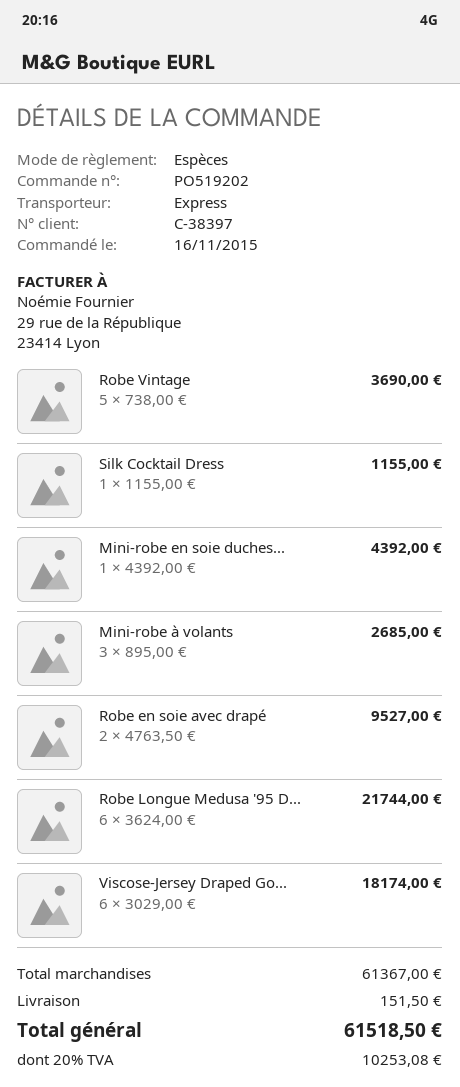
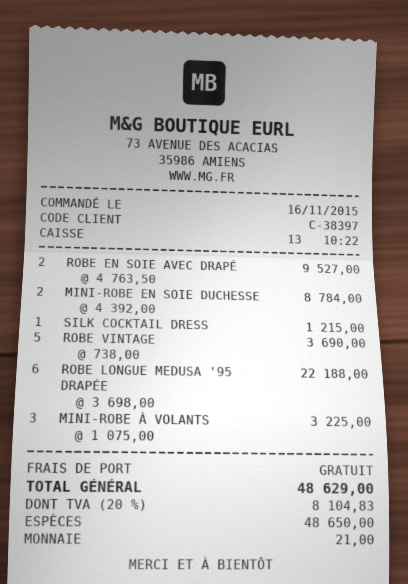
Silk Cocktail Dress: 1 x 1155.00 = 1155.00 -> 1 x 1215.00 = 1215.00
Mini-robe en soie duches...: 1 x 4392.00 = 4392.00 -> 2 x 4392.00 = 8784.00
Mini-robe à volants: 3 x 895.00 = 2685.00 -> 3 x 1075.00 = 3225.00
Robe Longue Medusa '95 D...: 6 x 3624.00 = 21744.00 -> 6 x 3698.00 = 22188.00
Viscose-Jersey Draped Go...: 6 x 3029.00 = 18174.00 -> none
shipping: 151.50 -> 0.00
tax: 20% = 10253.08 -> 20% = 8104.83
total: 61518.50 -> 48629.00

